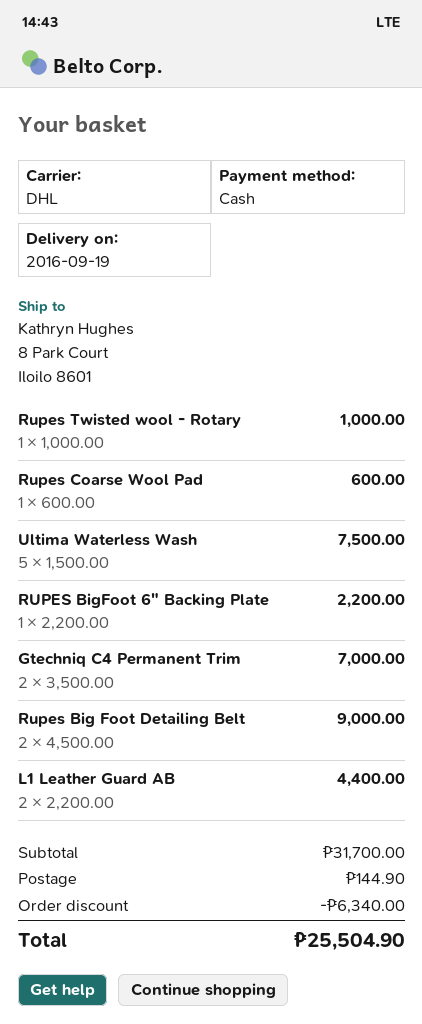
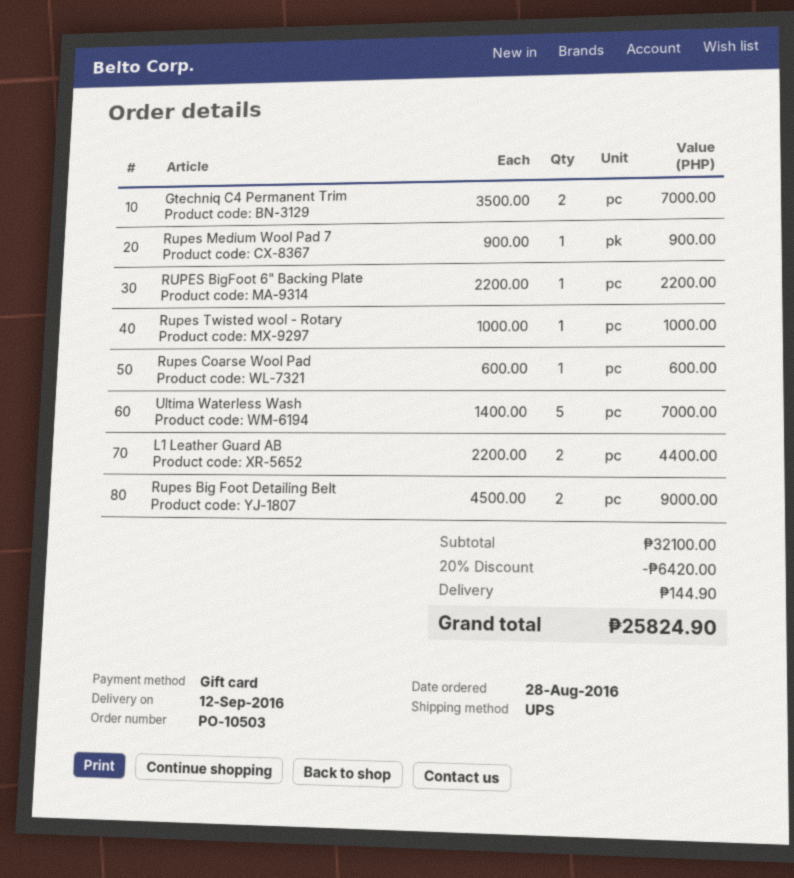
delivery date: 2016-09-19 -> 2016-09-12
payment method: cash -> gift card
shipping method: DHL -> UPS
Ultima Waterless Wash: 5 x 1500.00 = 7500.00 -> 5 x 1400.00 = 7000.00
Rupes Medium Wool Pad 7: none -> 1 x 900.00 = 900.00
subtotal: 31700.00 -> 32100.00
discount: 6340.00 -> 6420.00
total: 25504.90 -> 25824.90

